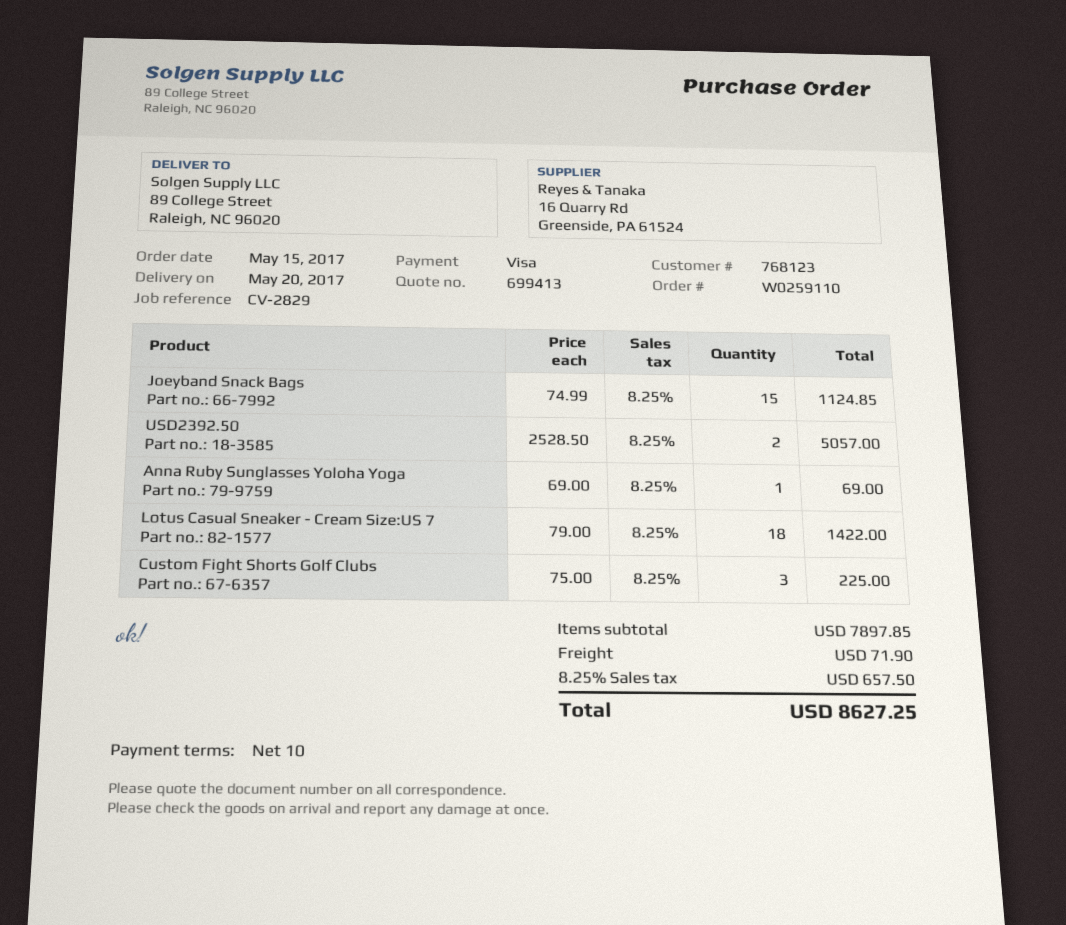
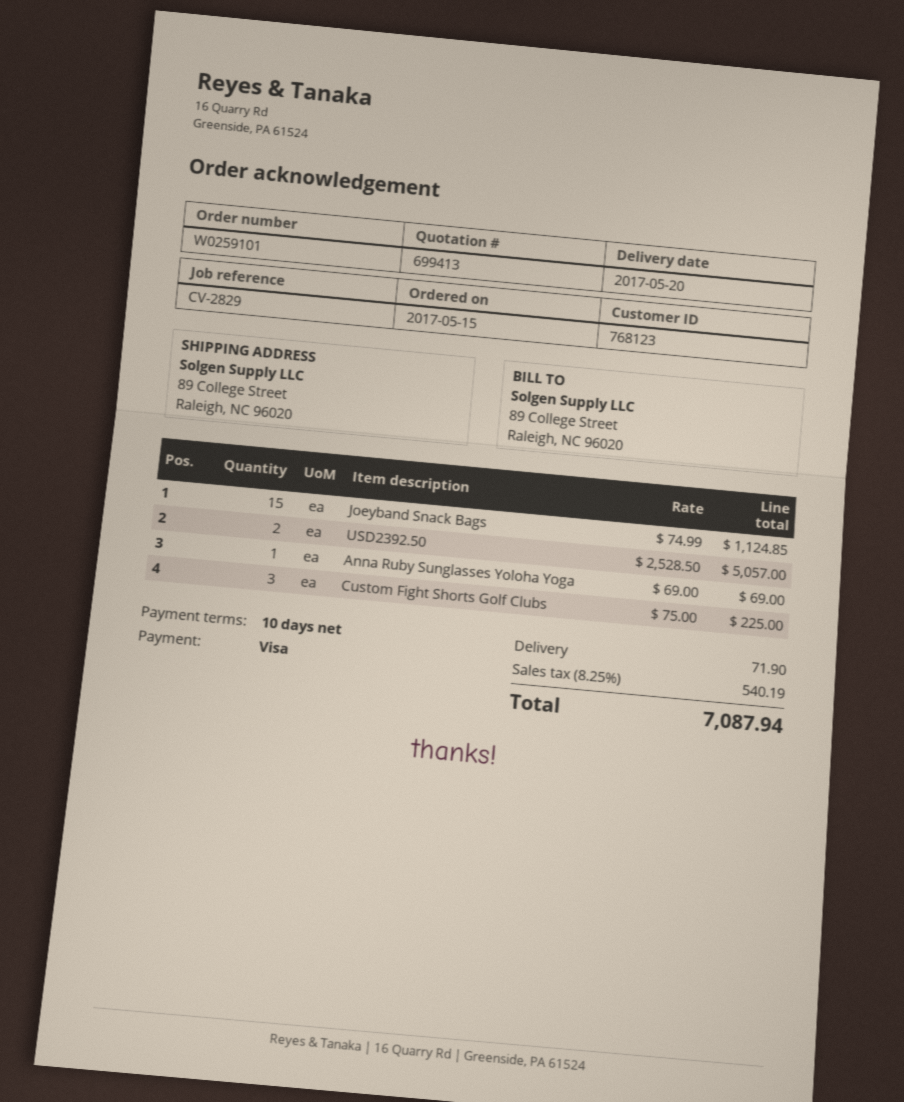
order number: W0259110 -> W0259101
Lotus Casual Sneaker - Cream Size:US 7: 18 x 79.00 = 1422.00 -> none
tax: 8.25% = 657.50 -> 8.25% = 540.19
total: 8627.25 -> 7087.94

